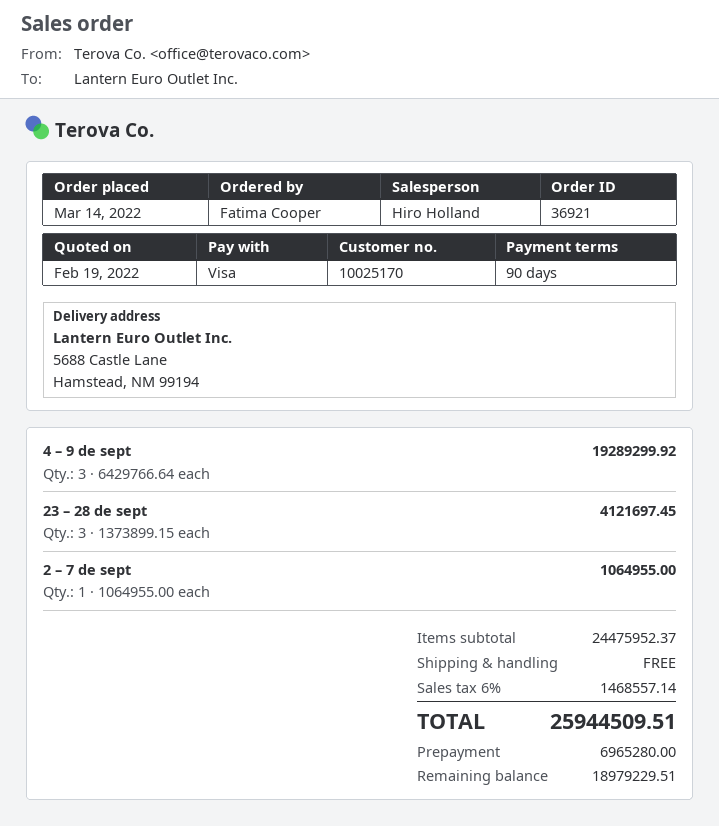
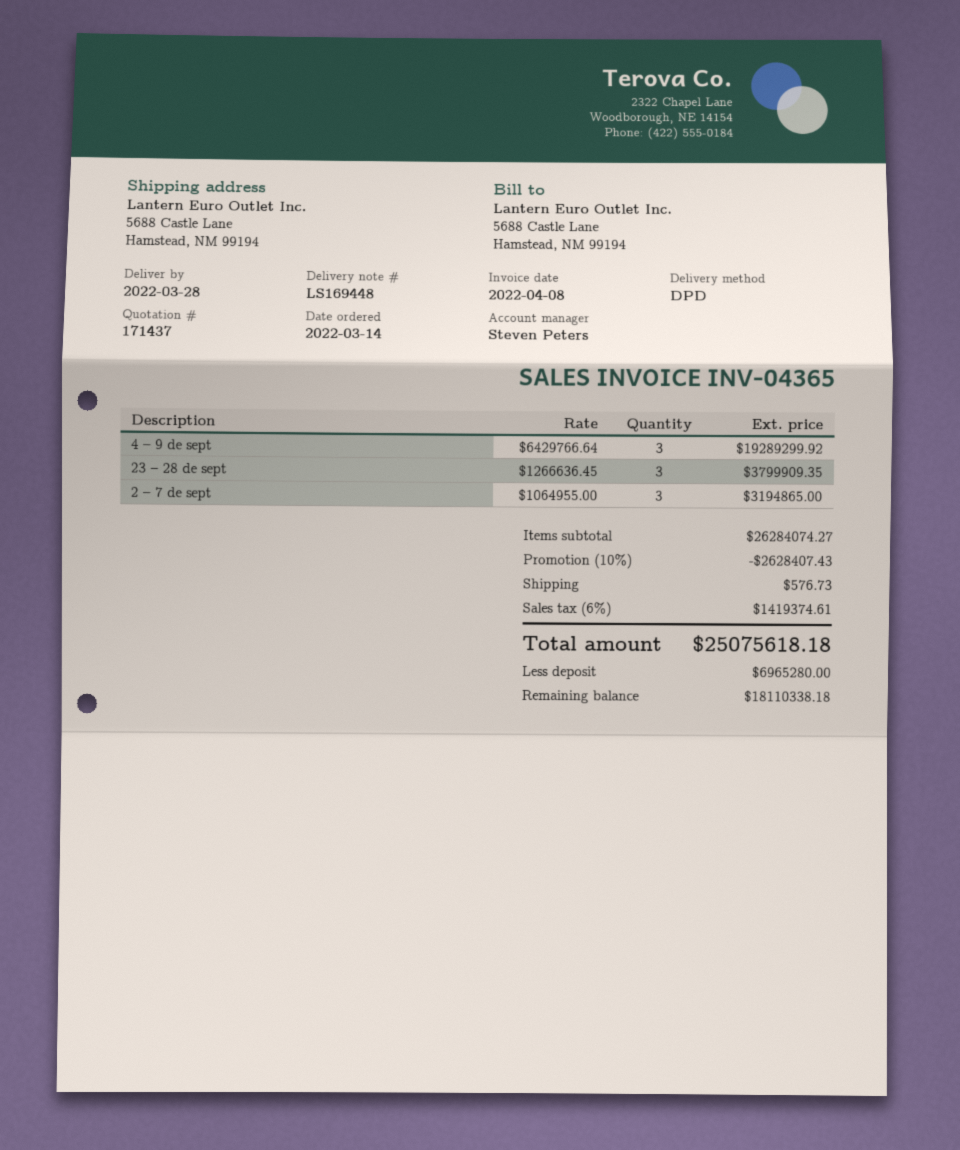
sales rep: Hiro Holland -> Steven Peters
23 – 28 de sept: 3 x 1373899.15 = 4121697.45 -> 3 x 1266636.45 = 3799909.35
2 – 7 de sept: 1 x 1064955.00 = 1064955.00 -> 3 x 1064955.00 = 3194865.00
subtotal: 24475952.37 -> 26284074.27
discount: none -> 10% = 2628407.43
shipping: 0.00 -> 576.73
tax: 6% = 1468557.14 -> 6% = 1419374.61
total: 25944509.51 -> 25075618.18
balance: 18979229.51 -> 18110338.18

